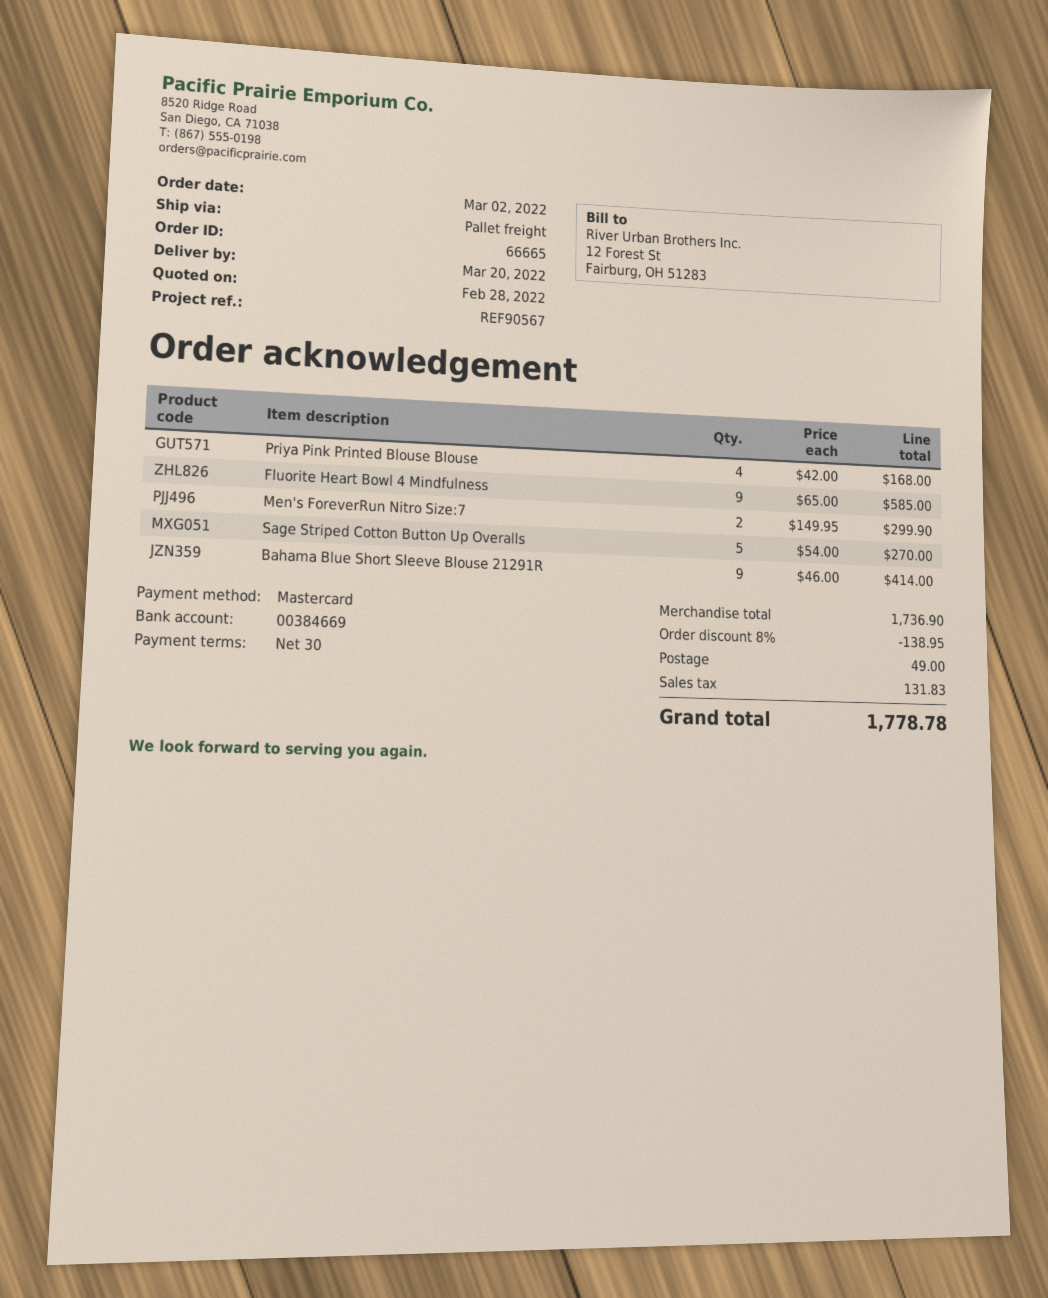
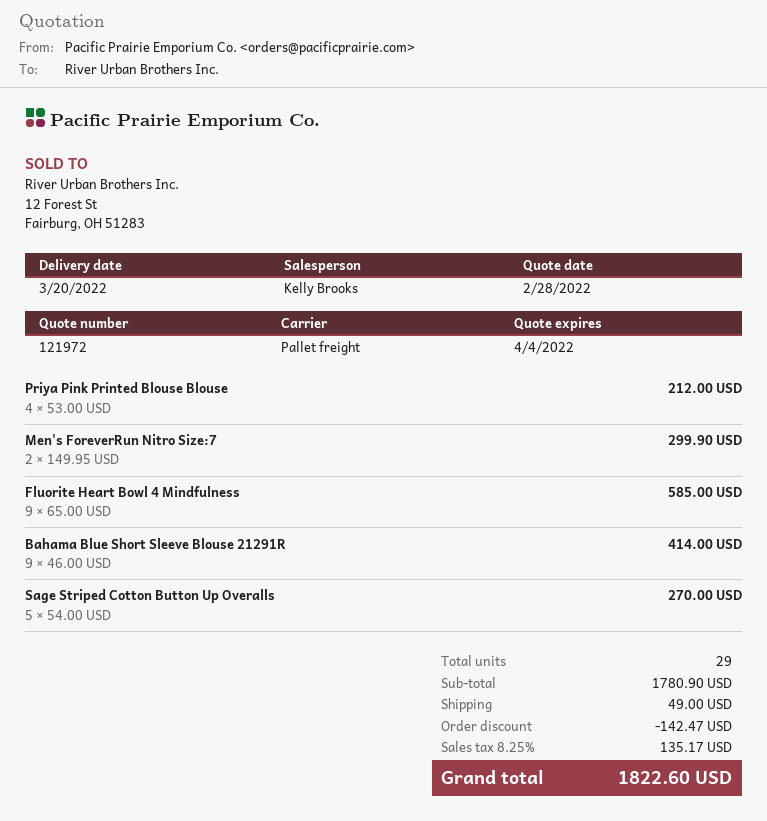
Priya Pink Printed Blouse Blouse: 4 x 42.00 = 168.00 -> 4 x 53.00 = 212.00
subtotal: 1736.90 -> 1780.90
discount: 138.95 -> 142.47
tax: 131.83 -> 135.17
total: 1778.78 -> 1822.60

